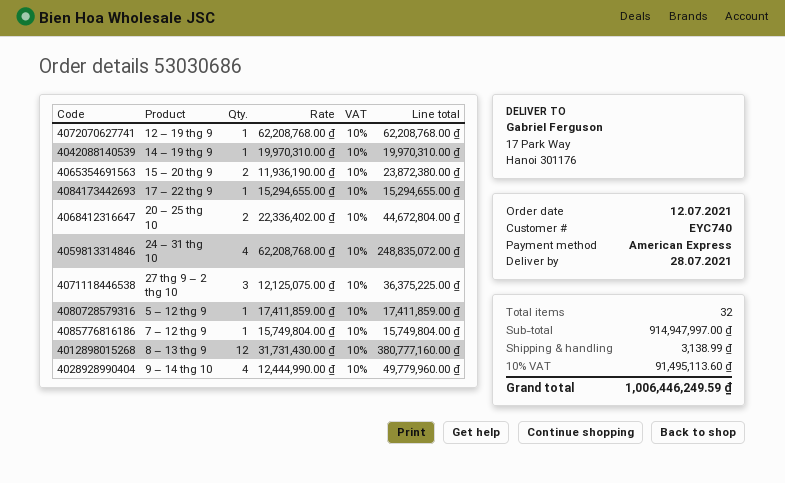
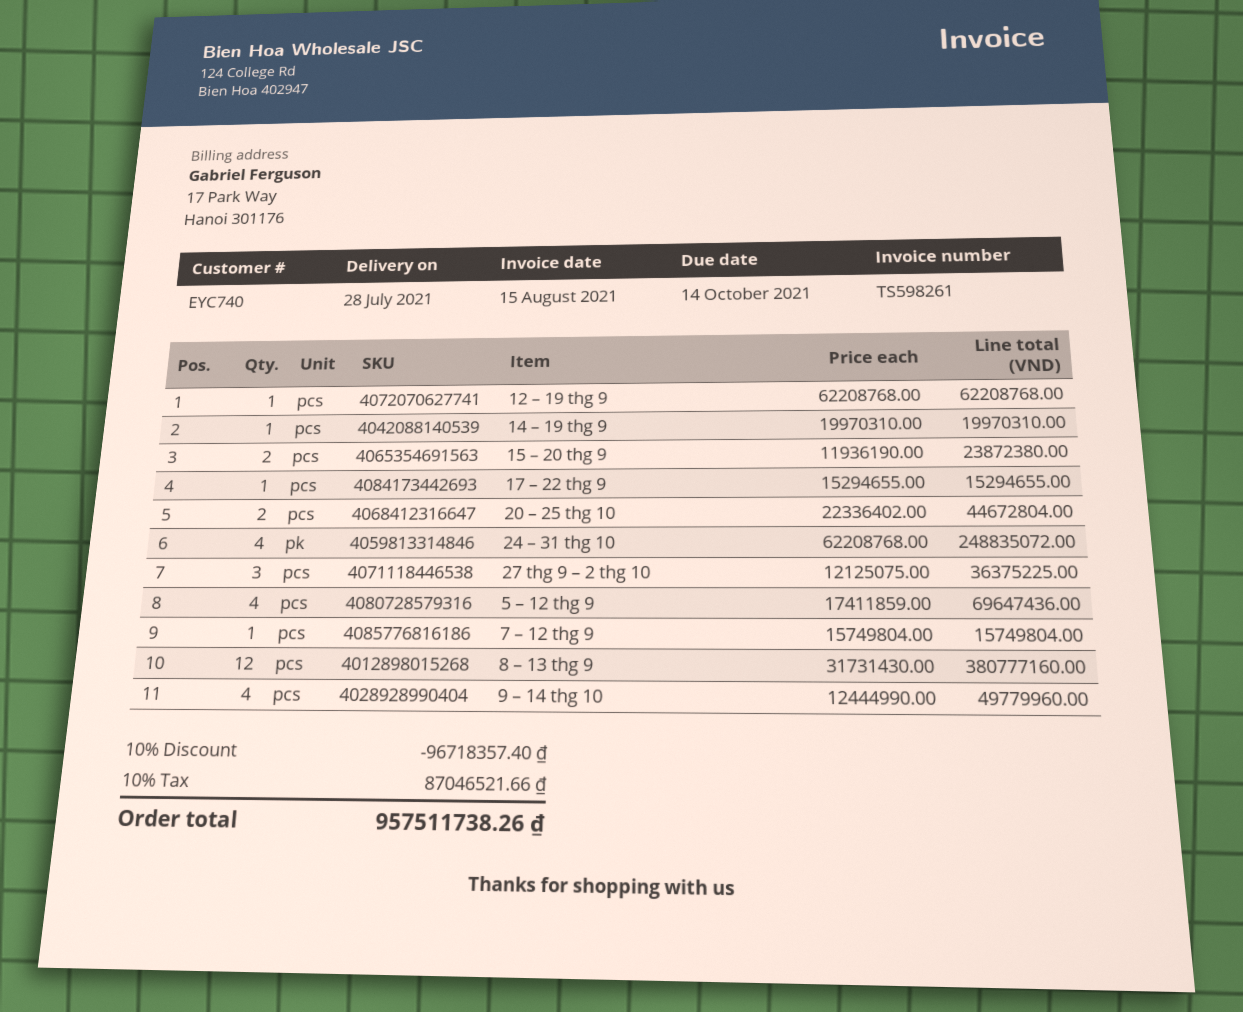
5 – 12 thg 9: 1 x 17411859.00 = 17411859.00 -> 4 x 17411859.00 = 69647436.00
discount: none -> 10% = 96718357.40
shipping: 3138.99 -> none
tax: 10% = 91495113.60 -> 10% = 87046521.66
total: 1006446249.59 -> 957511738.26

